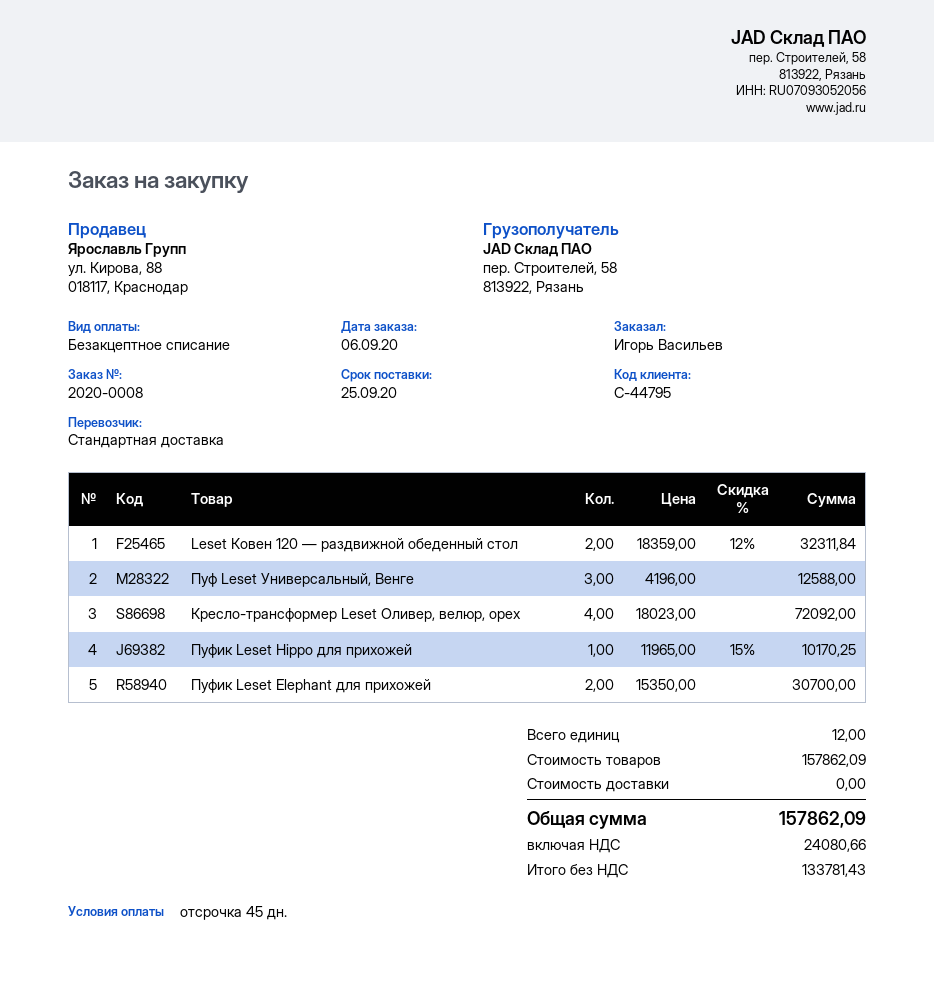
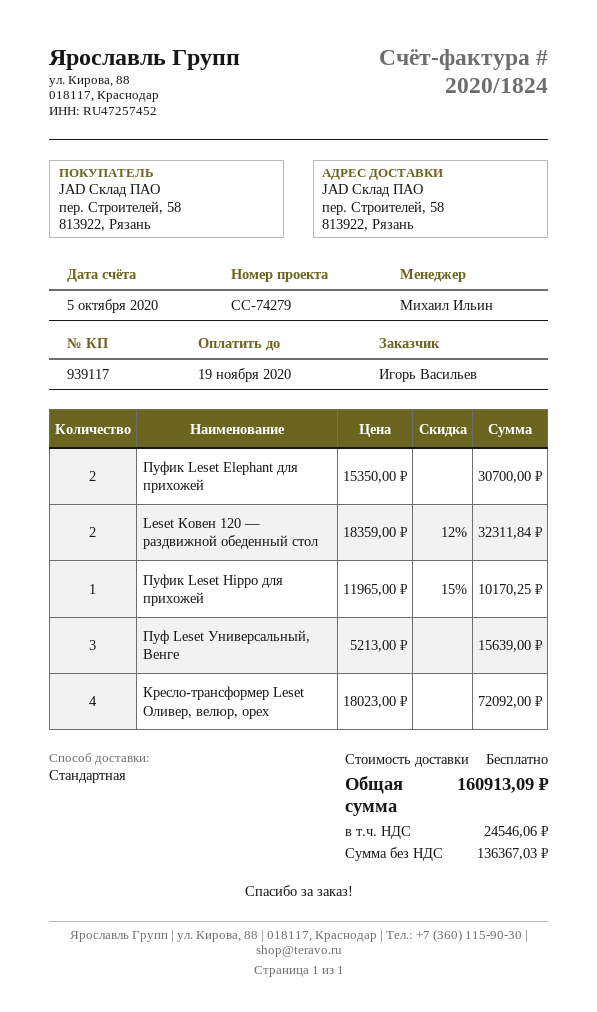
Пуф Leset Универсальный, Венге: 3 x 4196.00 = 12588.00 -> 3 x 5213.00 = 15639.00
net: 133781.43 -> 136367.03
tax: 24080.66 -> 24546.06
total: 157862.09 -> 160913.09

